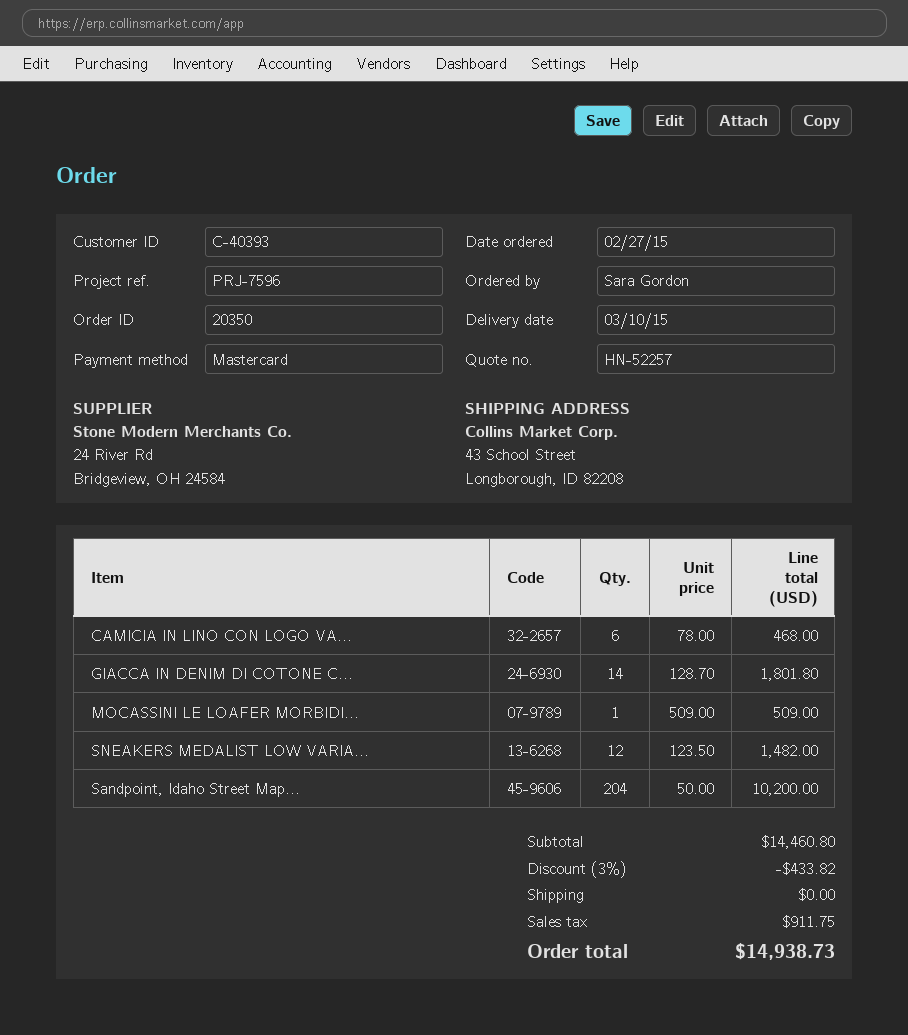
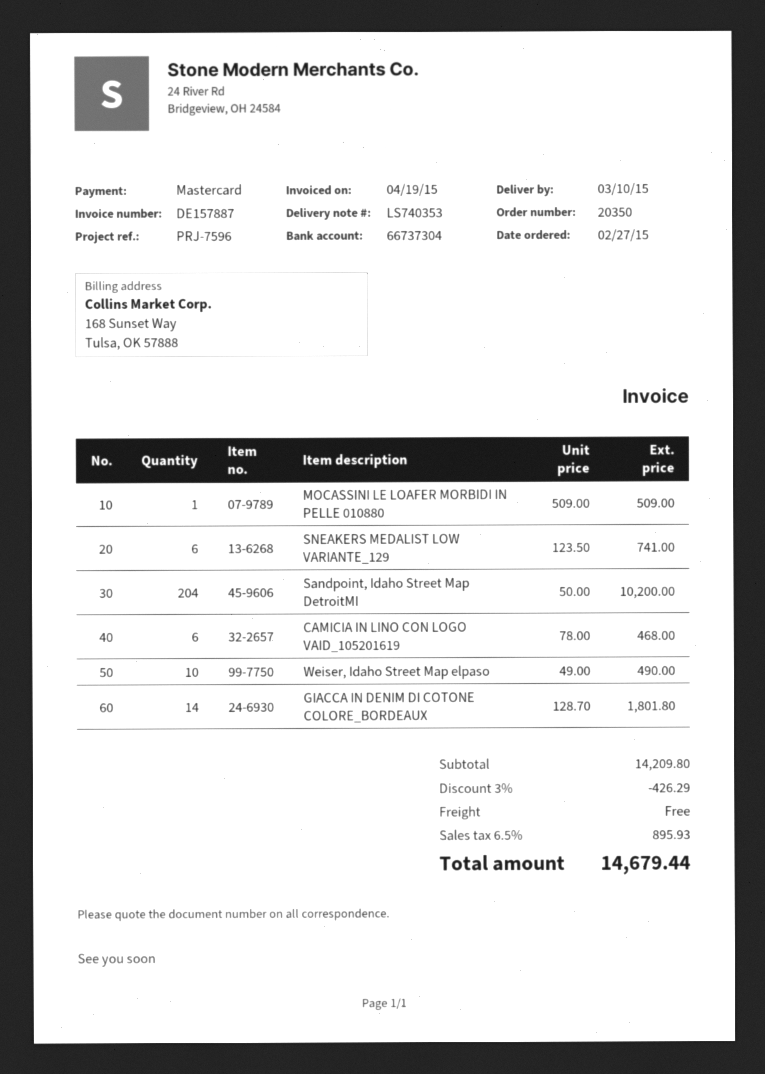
SNEAKERS MEDALIST LOW VARIA...: 12 x 123.50 = 1482.00 -> 6 x 123.50 = 741.00
Weiser, Idaho Street Map elpaso: none -> 10 x 49.00 = 490.00
subtotal: 14460.80 -> 14209.80
discount: 3% = 433.82 -> 3% = 426.29
tax: 911.75 -> 895.93
total: 14938.73 -> 14679.44

